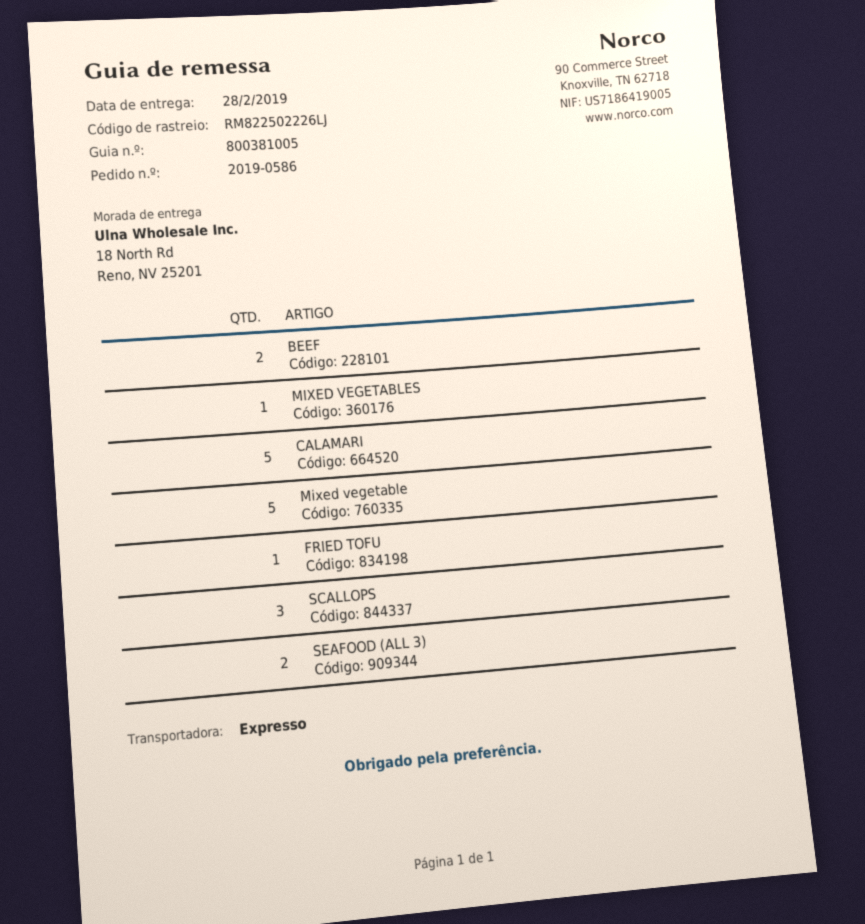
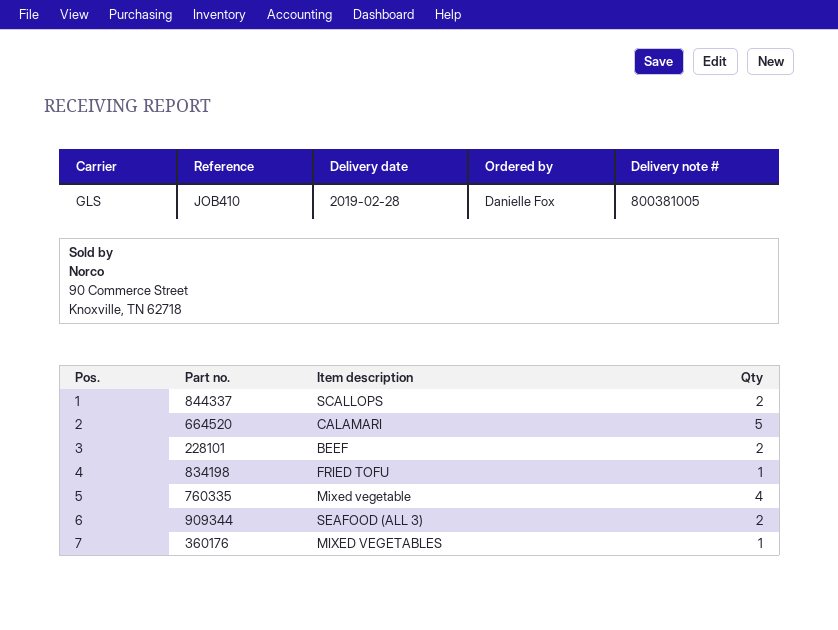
shipping method: express -> GLS
Mixed vegetable: 5 -> 4
SCALLOPS: 3 -> 2

